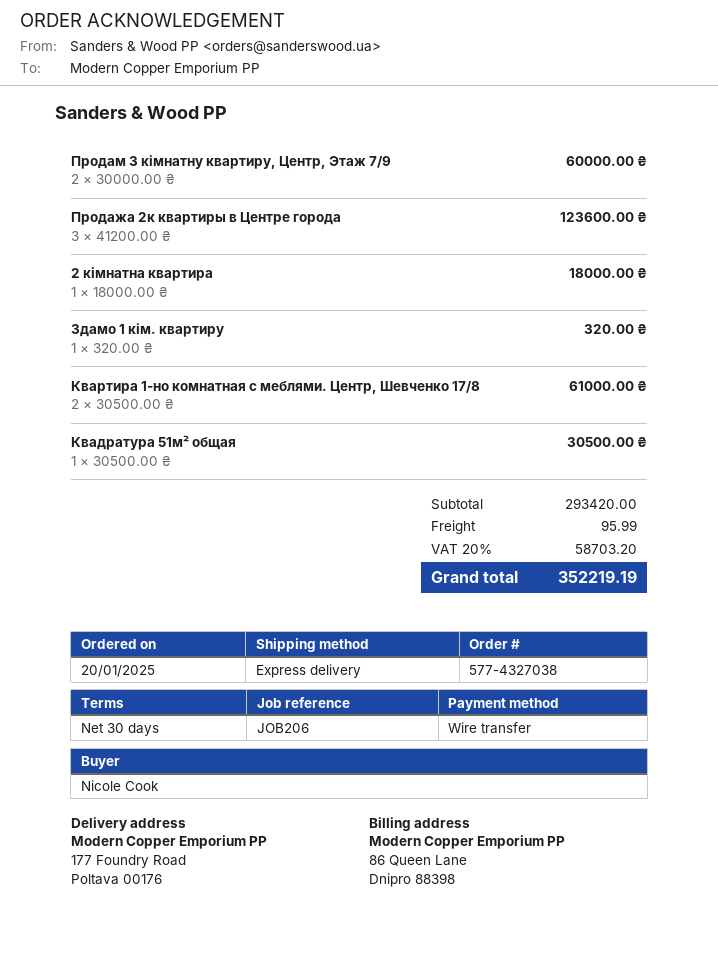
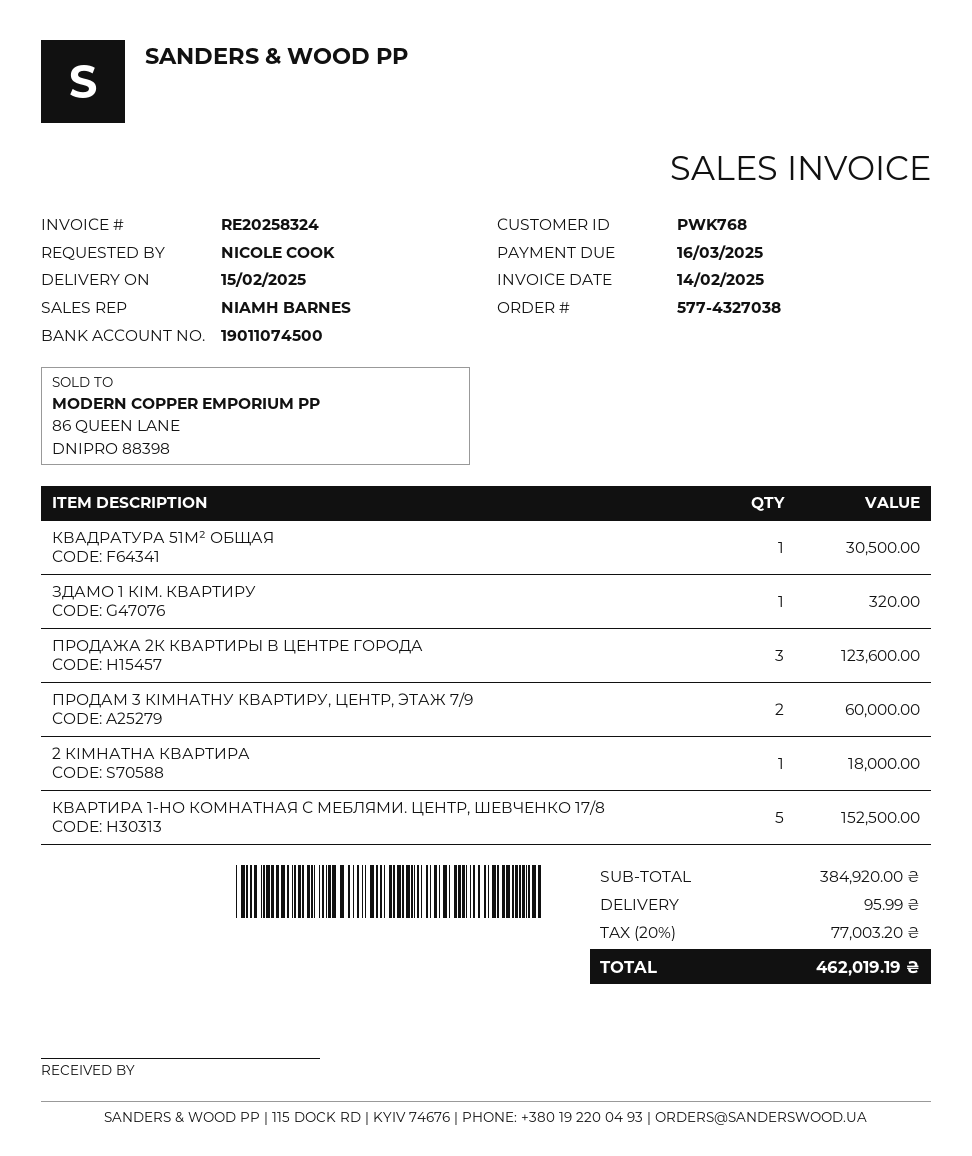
Квартира 1-но комнатная с меблями. Центр, Шевченко 17/8: 2 for 61000.00 -> 5 for 152500.00
subtotal: 293420.00 -> 384920.00
tax: 20% = 58703.20 -> 20% = 77003.20
total: 352219.19 -> 462019.19

